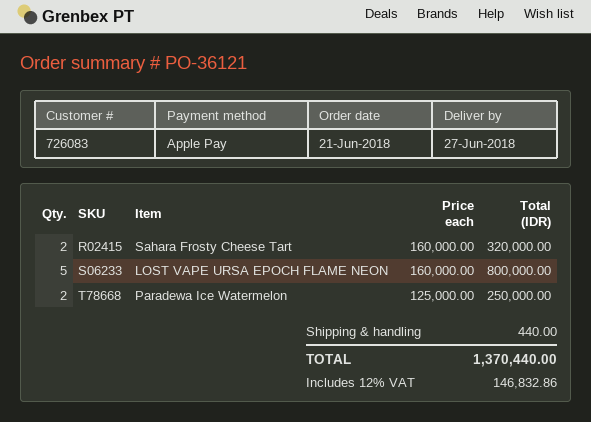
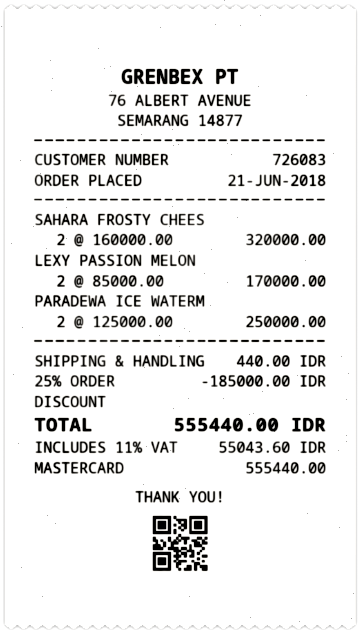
payment method: Apple Pay -> Mastercard
LOST VAPE URSA EPOCH FLAME NEON: 5 x 160000.00 = 800000.00 -> none
LEXY PASSION MELON: none -> 2 x 85000.00 = 170000.00
discount: none -> 25% = 185000.00
tax: 12% = 146832.86 -> 11% = 55043.60
total: 1370440.00 -> 555440.00

